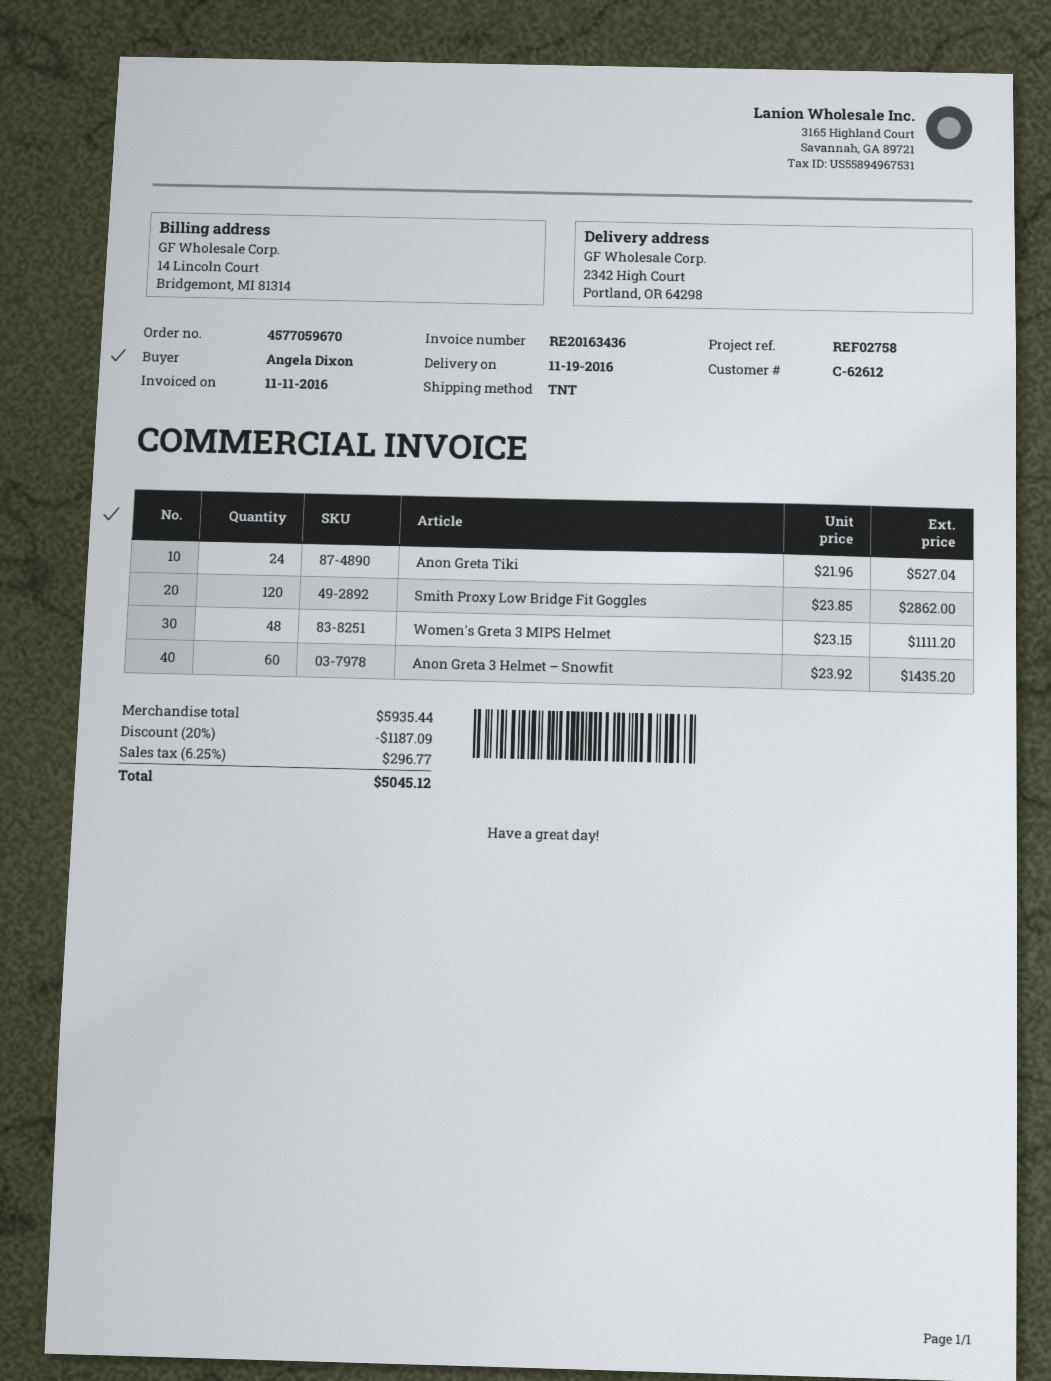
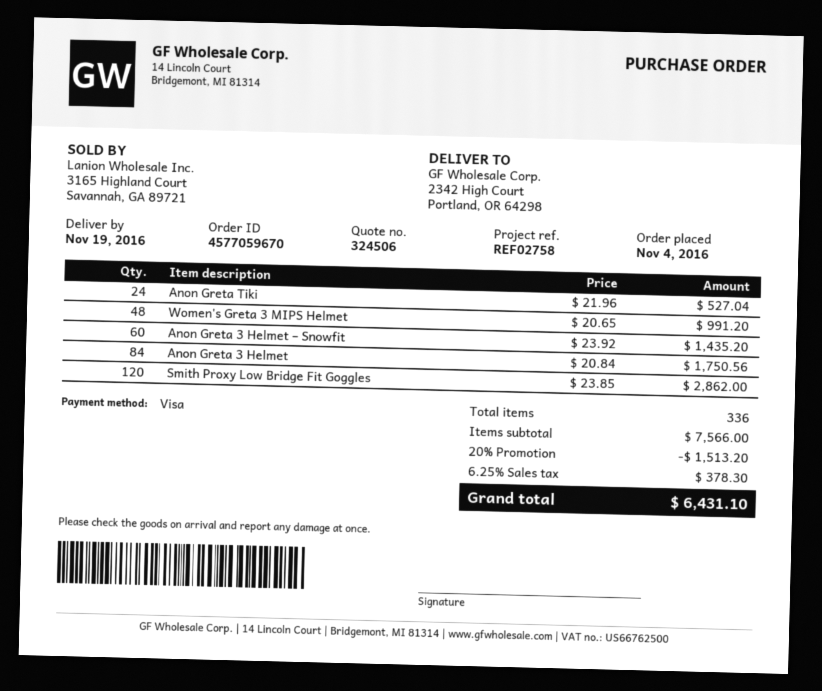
Women's Greta 3 MIPS Helmet: 48 x 23.15 = 1111.20 -> 48 x 20.65 = 991.20
Anon Greta 3 Helmet: none -> 84 x 20.84 = 1750.56
subtotal: 5935.44 -> 7566.00
discount: 20% = 1187.09 -> 20% = 1513.20
tax: 6.25% = 296.77 -> 6.25% = 378.30
total: 5045.12 -> 6431.10

